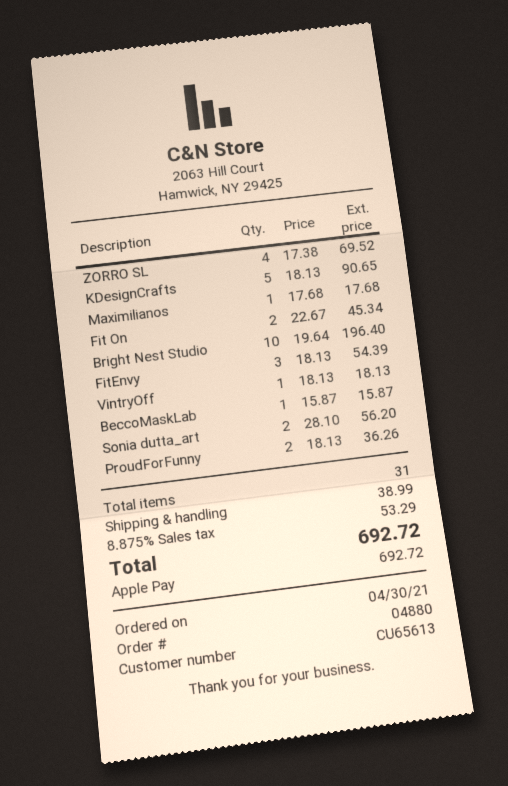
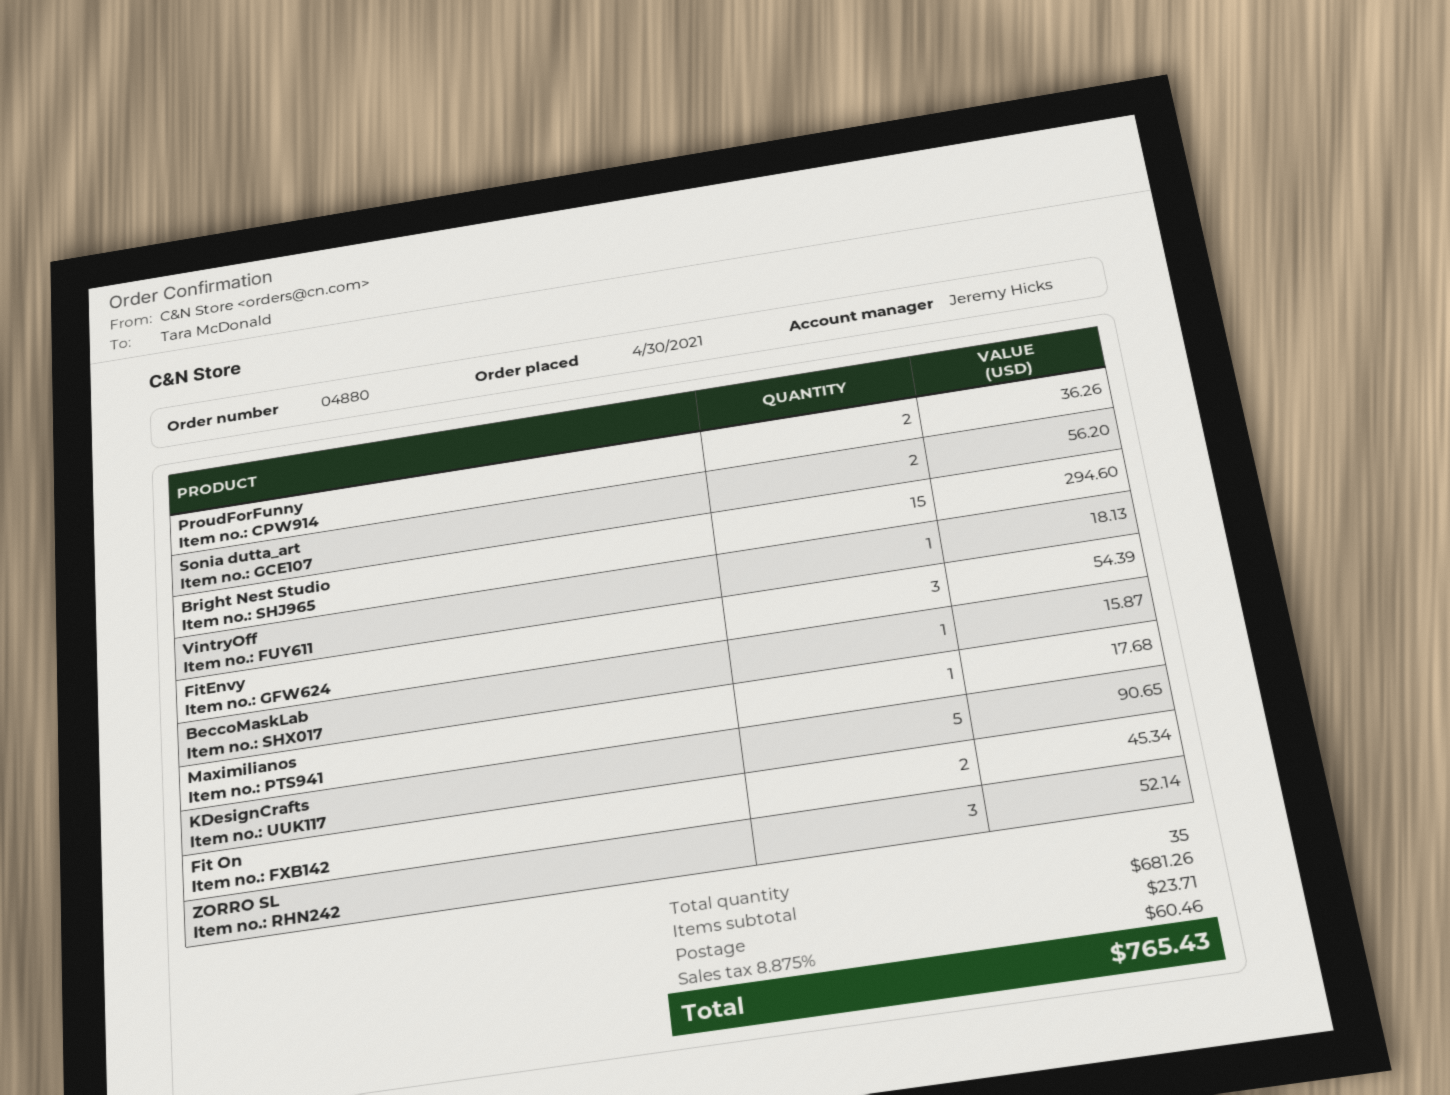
ZORRO SL: 4 for 69.52 -> 3 for 52.14
Bright Nest Studio: 10 for 196.40 -> 15 for 294.60
total quantity: 31 -> 35
shipping: 38.99 -> 23.71
tax: 8.875% = 53.29 -> 8.875% = 60.46
total: 692.72 -> 765.43

